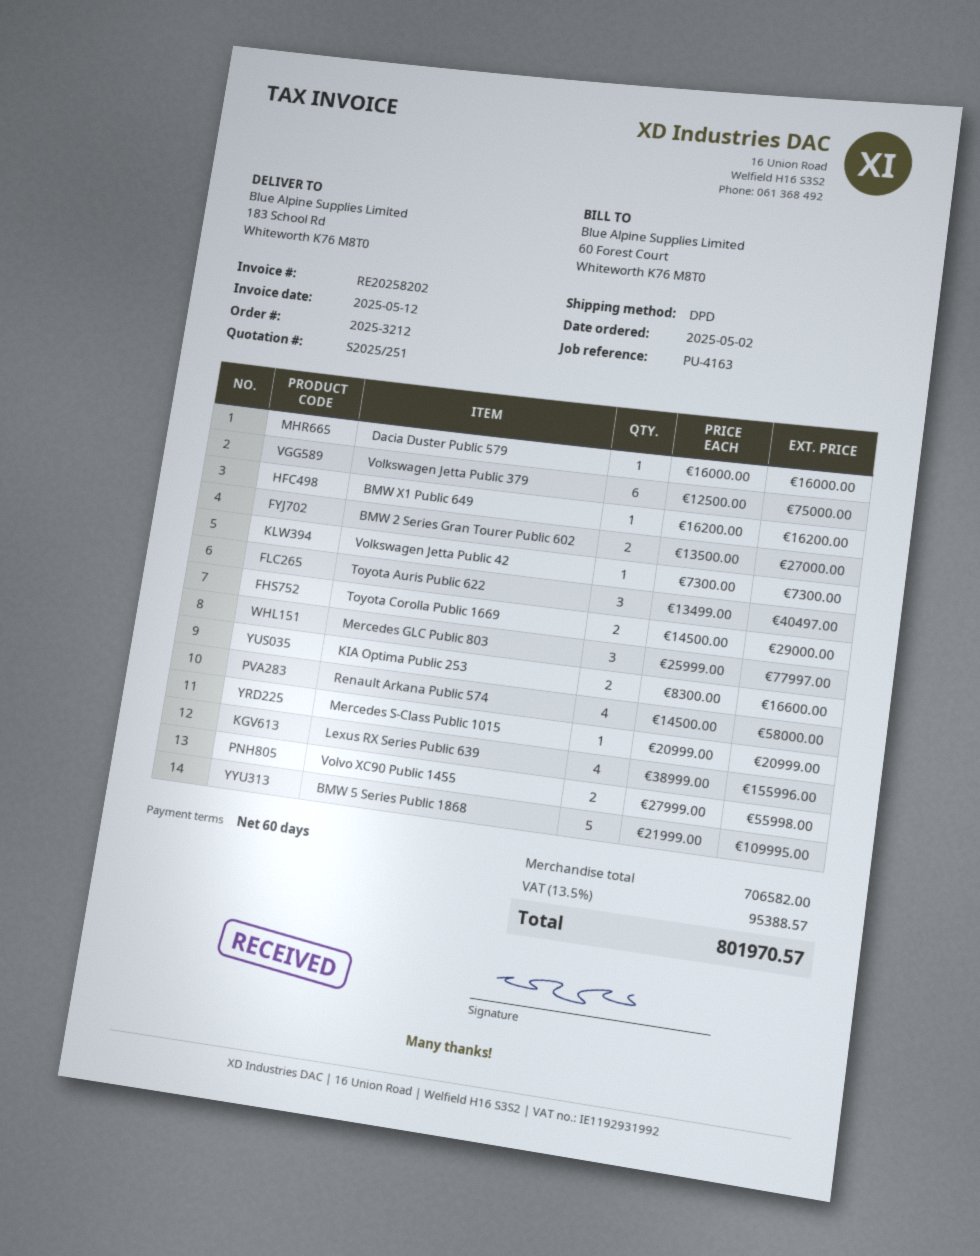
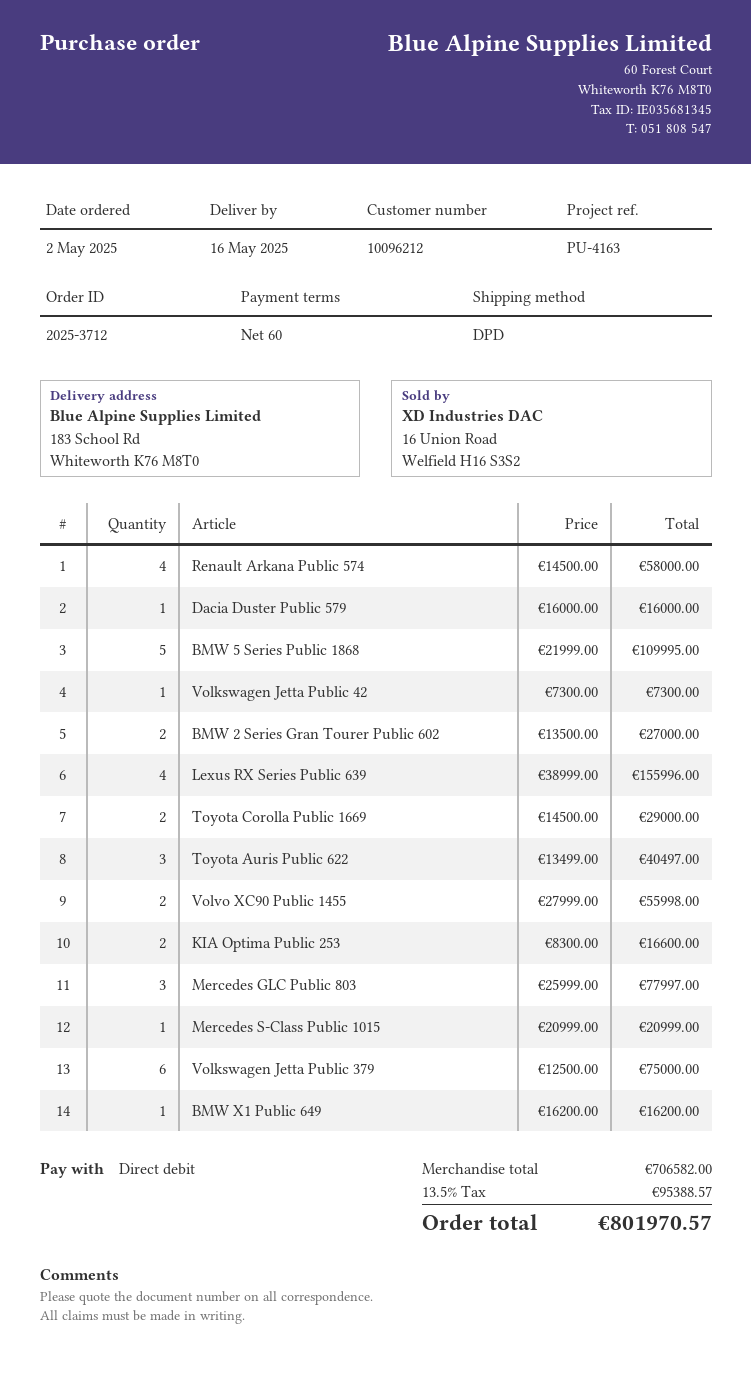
order number: 2025-3212 -> 2025-3712

